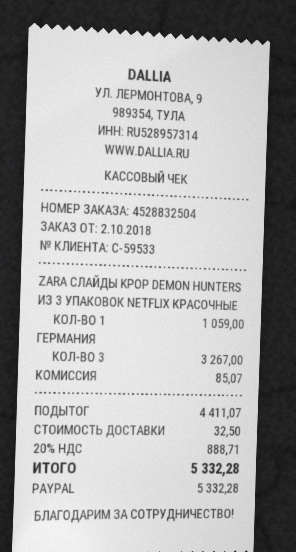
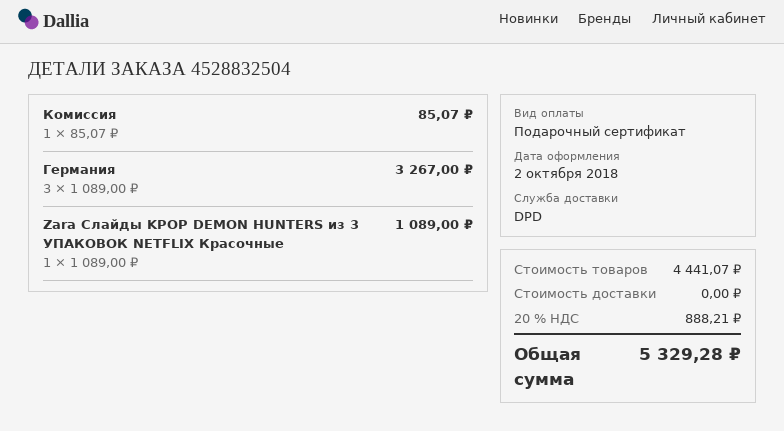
payment method: PayPal -> gift card
ZARA СЛАЙДЫ KPOP DEMON HUNTERS ИЗ 3 УПАКОВОК NETFLIX КРАСОЧНЫЕ: 1 for 1059.00 -> 1 for 1089.00
subtotal: 4411.07 -> 4441.07
shipping: 32.50 -> 0.00
tax: 20% = 888.71 -> 20% = 888.21
total: 5332.28 -> 5329.28

